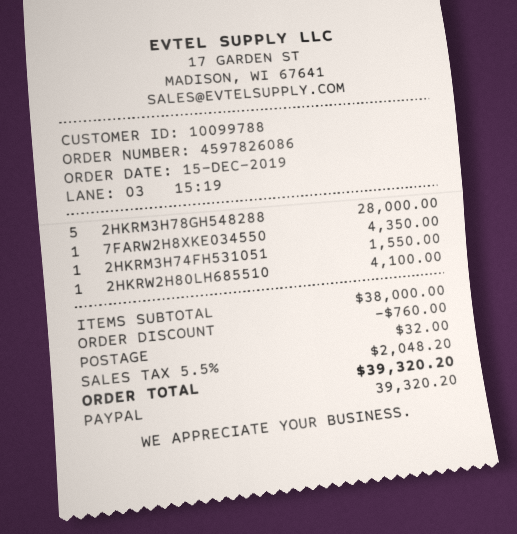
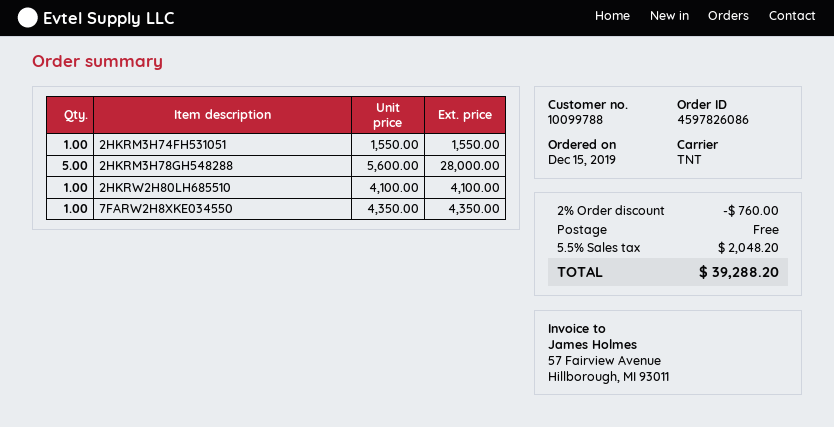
shipping: 32.00 -> 0.00
total: 39320.20 -> 39288.20

